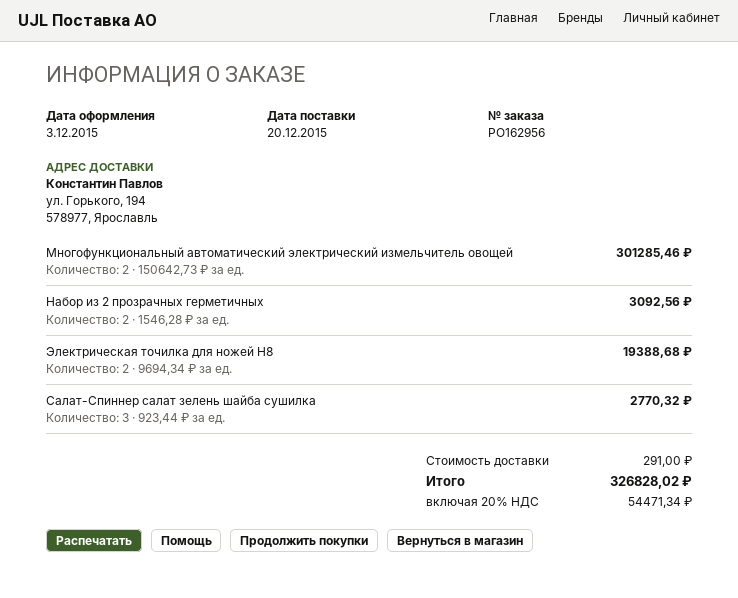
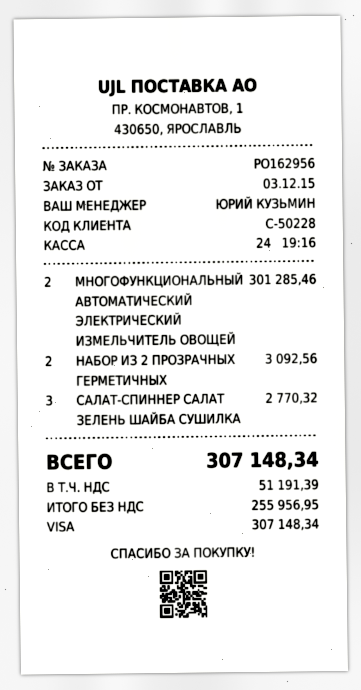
Электрическая точилка для ножей H8: 2 for 19388.68 -> none
shipping: 291.00 -> none
tax: 54471.34 -> 51191.39
total: 326828.02 -> 307148.34

